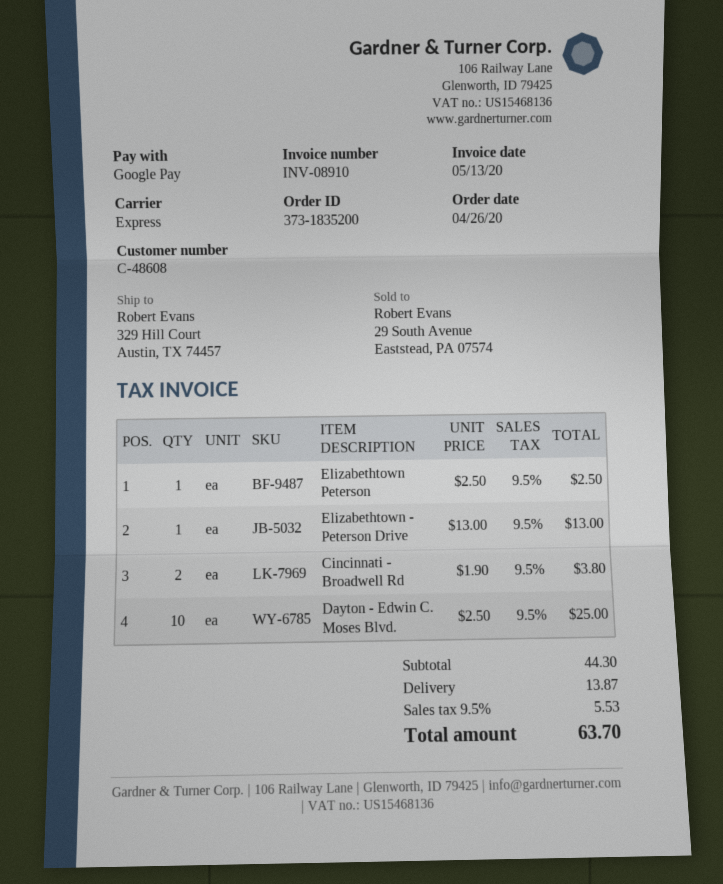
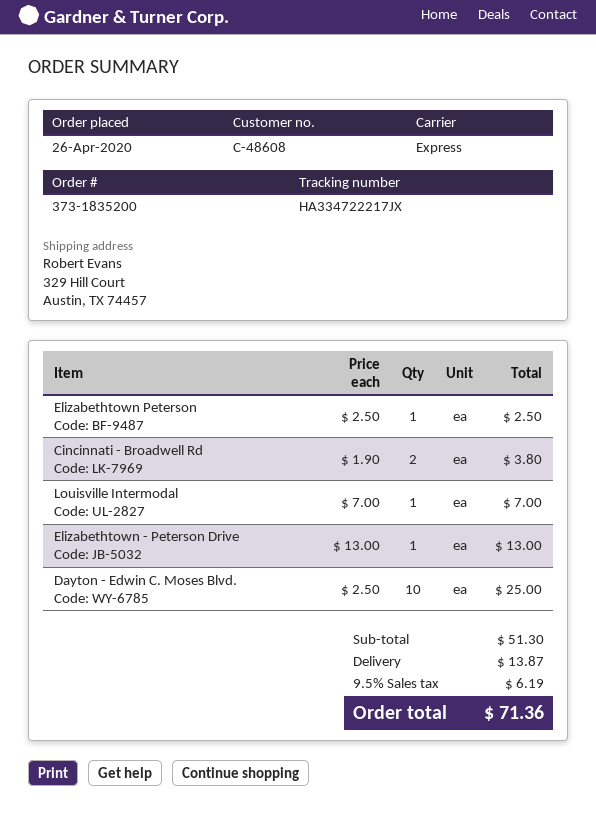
Louisville Intermodal: none -> 1 x 7.00 = 7.00
subtotal: 44.30 -> 51.30
tax: 9.5% = 5.53 -> 9.5% = 6.19
total: 63.70 -> 71.36

